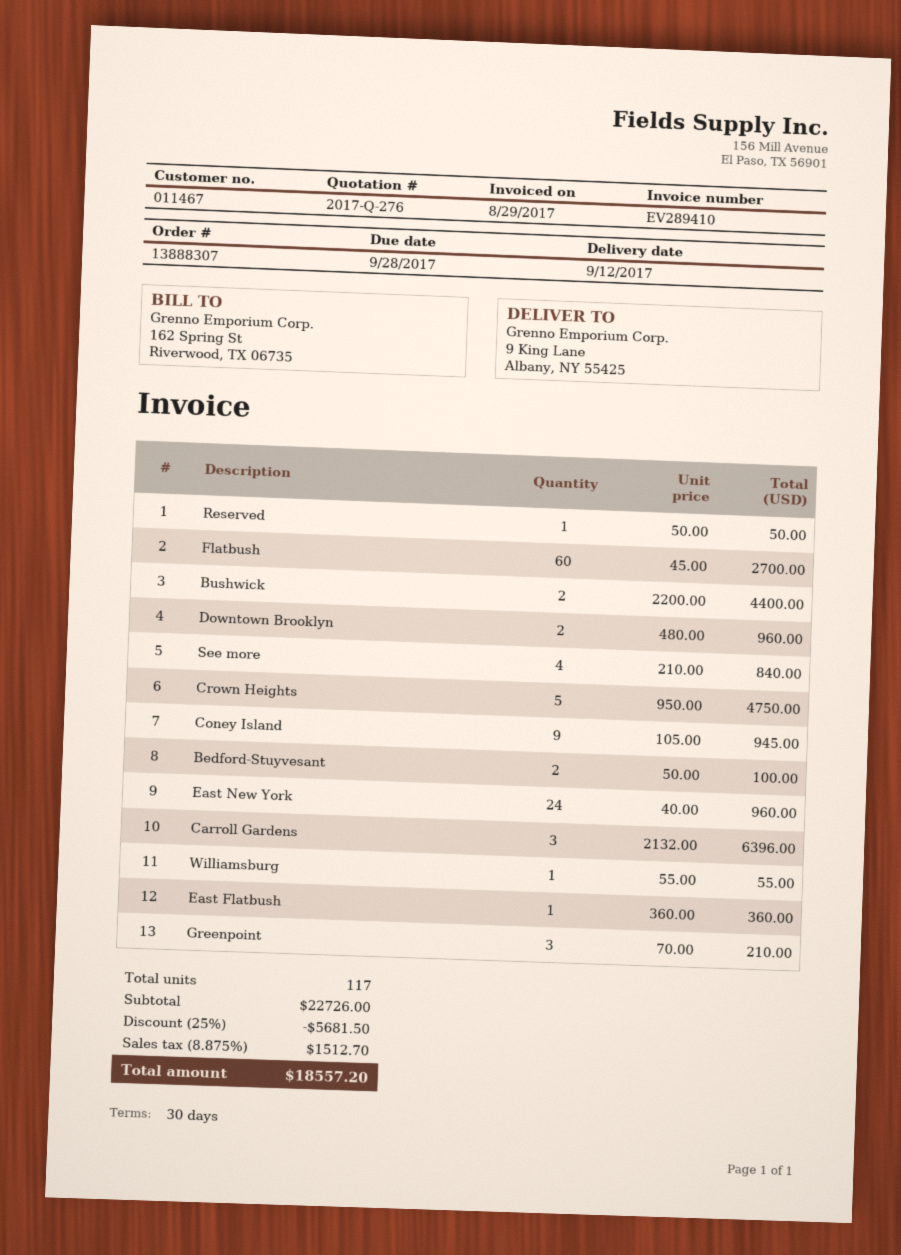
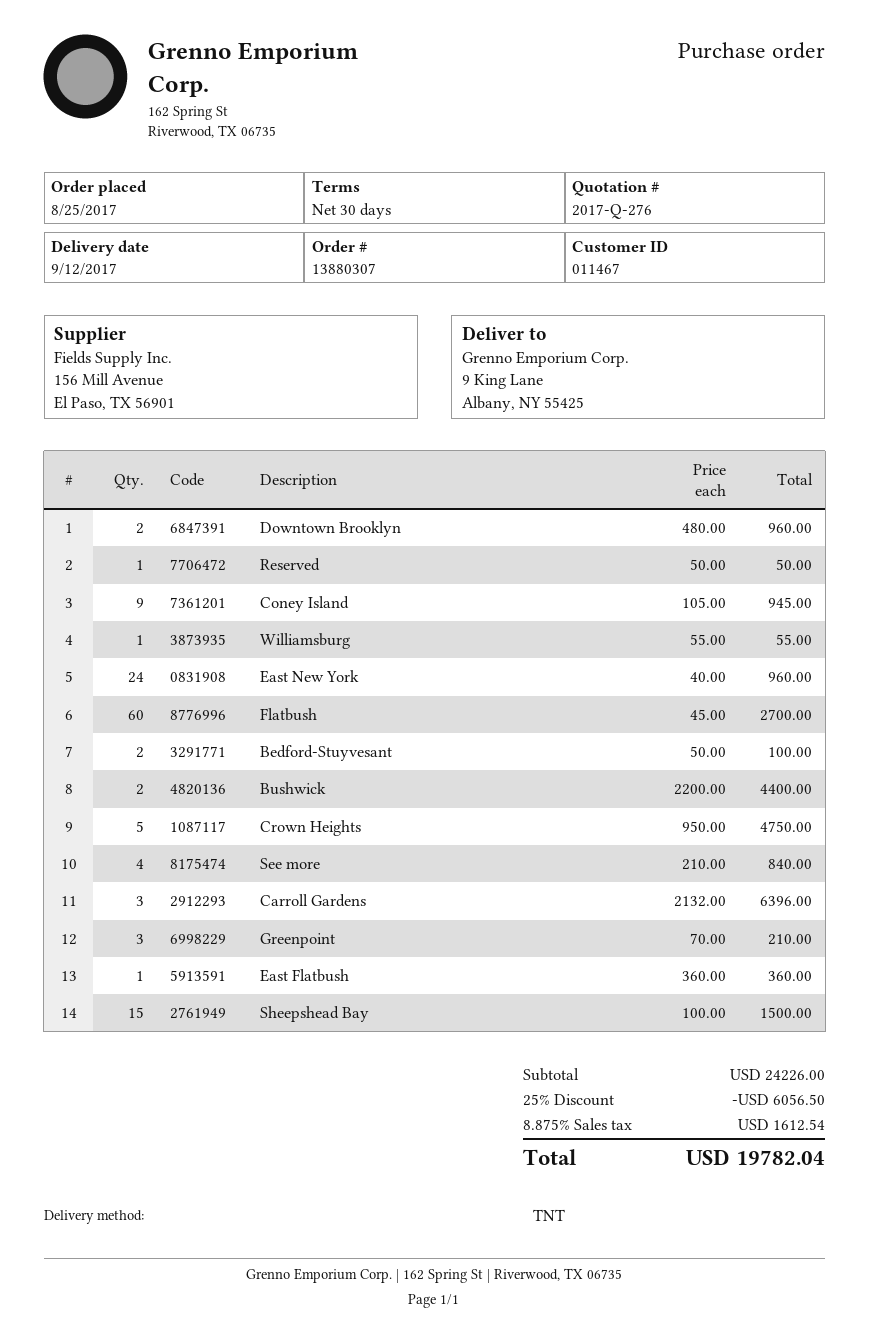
order number: 13888307 -> 13880307
Sheepshead Bay: none -> 15 x 100.00 = 1500.00
subtotal: 22726.00 -> 24226.00
discount: 25% = 5681.50 -> 25% = 6056.50
tax: 8.875% = 1512.70 -> 8.875% = 1612.54
total: 18557.20 -> 19782.04

